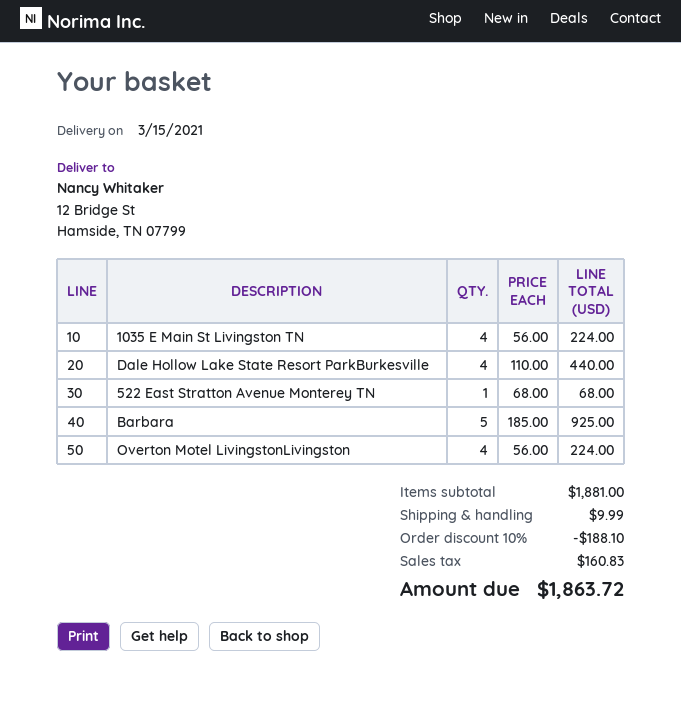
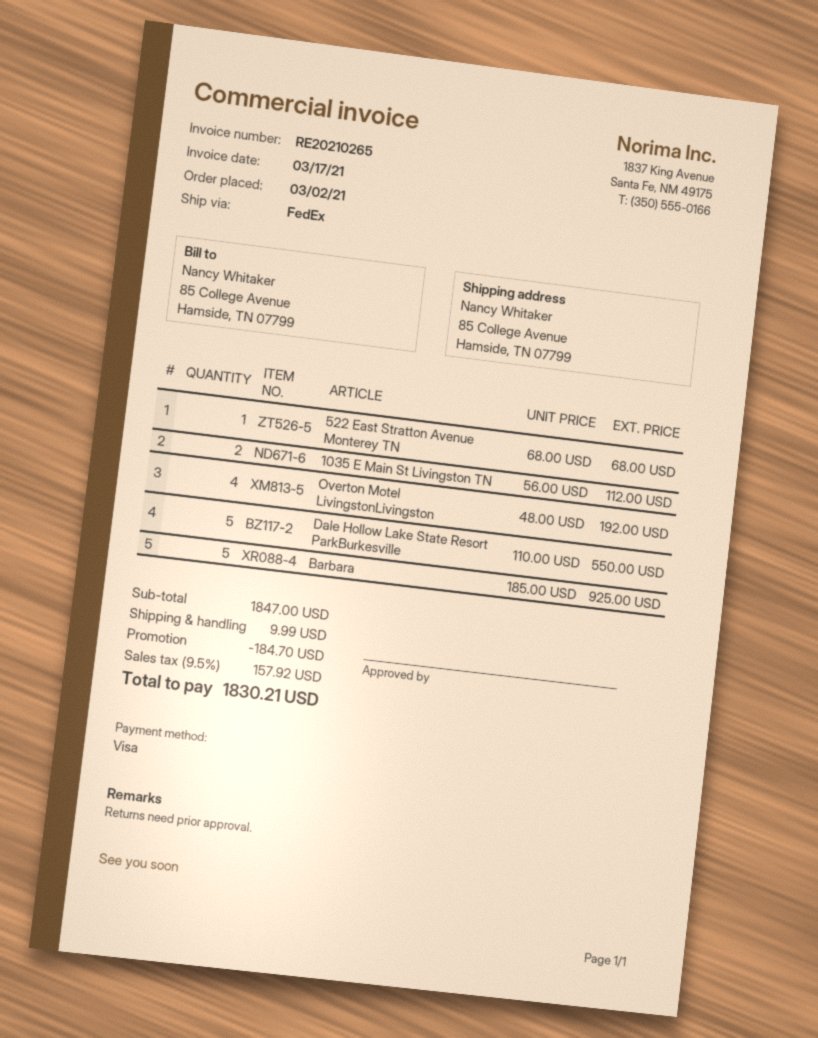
ship to: 12 Bridge St, Hamside, TN 07799 -> 85 College Avenue, Hamside, TN 07799
1035 E Main St Livingston TN: 4 x 56.00 = 224.00 -> 2 x 56.00 = 112.00
Dale Hollow Lake State Resort ParkBurkesville: 4 x 110.00 = 440.00 -> 5 x 110.00 = 550.00
Overton Motel LivingstonLivingston: 4 x 56.00 = 224.00 -> 4 x 48.00 = 192.00
subtotal: 1881.00 -> 1847.00
discount: 188.10 -> 184.70
tax: 160.83 -> 157.92
total: 1863.72 -> 1830.21

